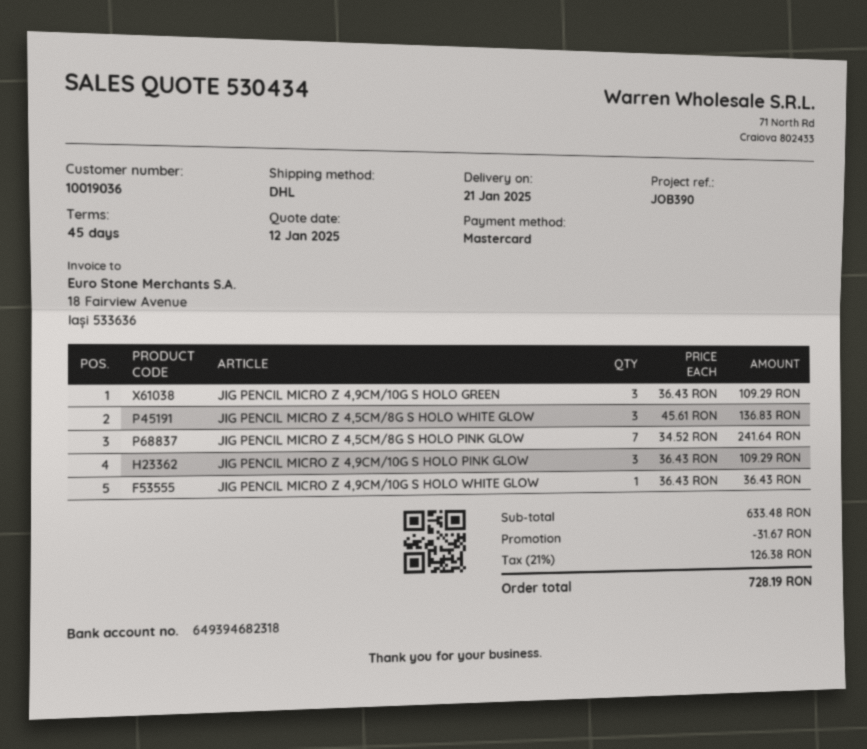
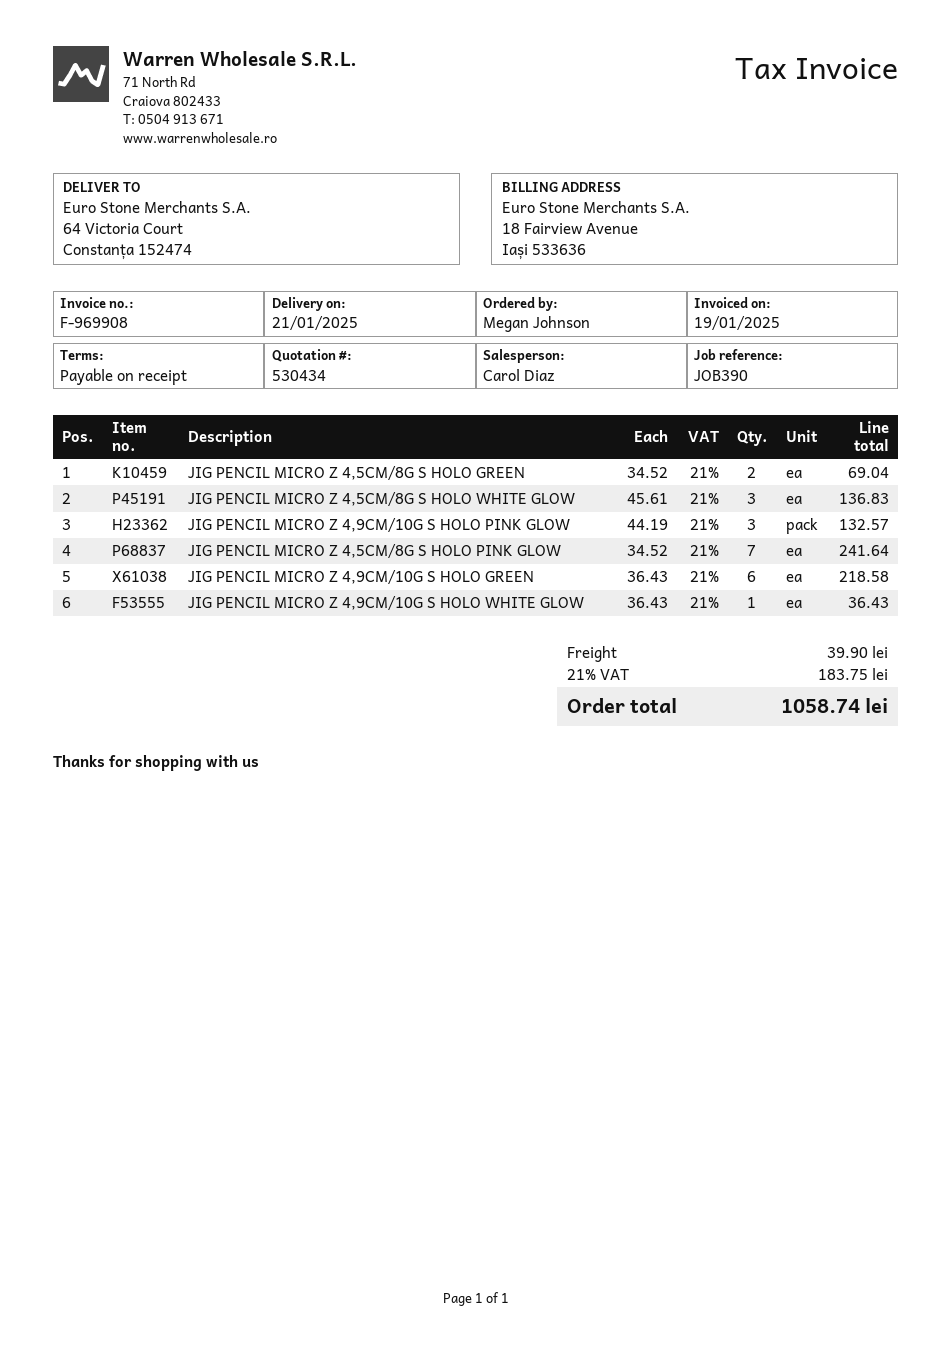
payment terms: 45 days -> on receipt
JIG PENCIL MICRO Z 4,9CM/10G S HOLO GREEN: 3 x 36.43 = 109.29 -> 6 x 36.43 = 218.58
JIG PENCIL MICRO Z 4,9CM/10G S HOLO PINK GLOW: 3 x 36.43 = 109.29 -> 3 x 44.19 = 132.57
JIG PENCIL MICRO Z 4,5CM/8G S HOLO GREEN: none -> 2 x 34.52 = 69.04
discount: 31.67 -> none
shipping: none -> 39.90
tax: 21% = 126.38 -> 21% = 183.75
total: 728.19 -> 1058.74

